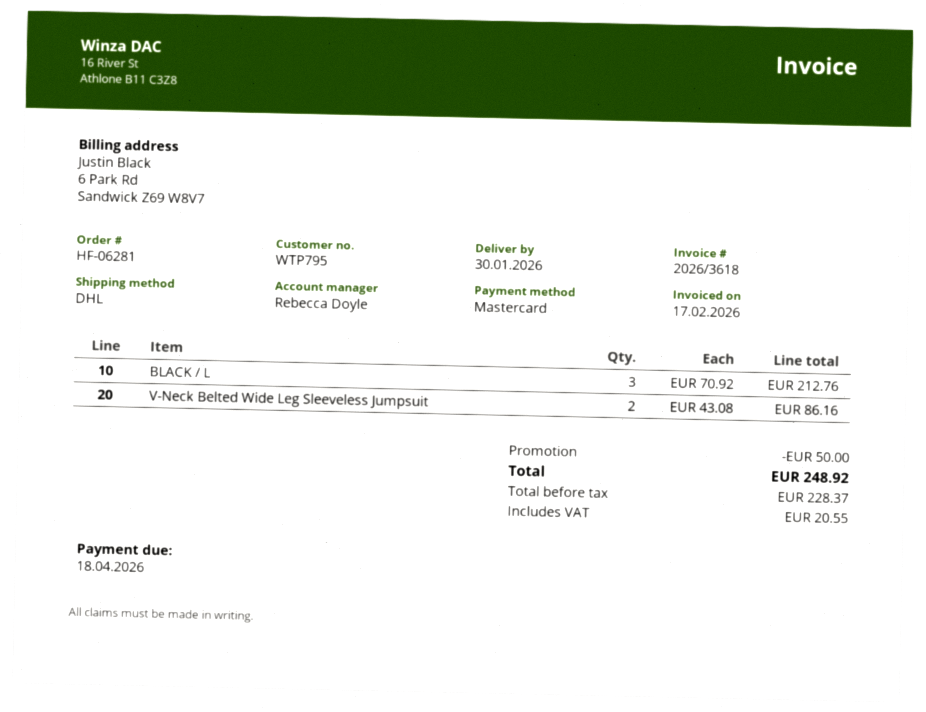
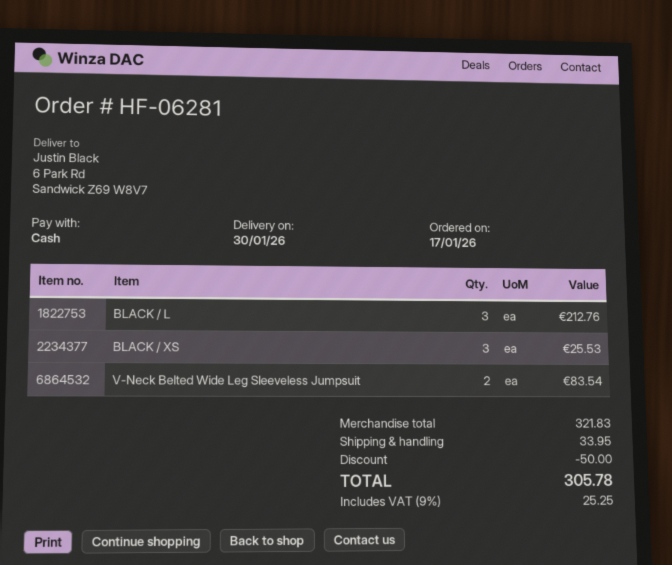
payment method: Mastercard -> cash
V-Neck Belted Wide Leg Sleeveless Jumpsuit: 2 for 86.16 -> 2 for 83.54
BLACK / XS: none -> 3 for 25.53
shipping: none -> 33.95
tax: 20.55 -> 25.25
total: 248.92 -> 305.78

